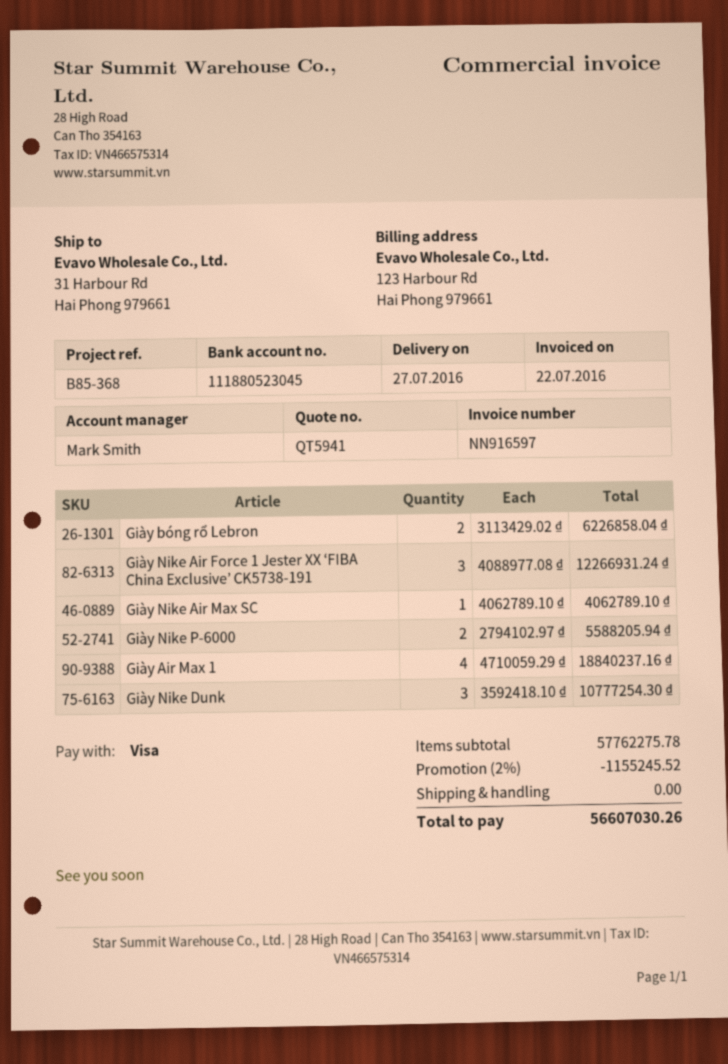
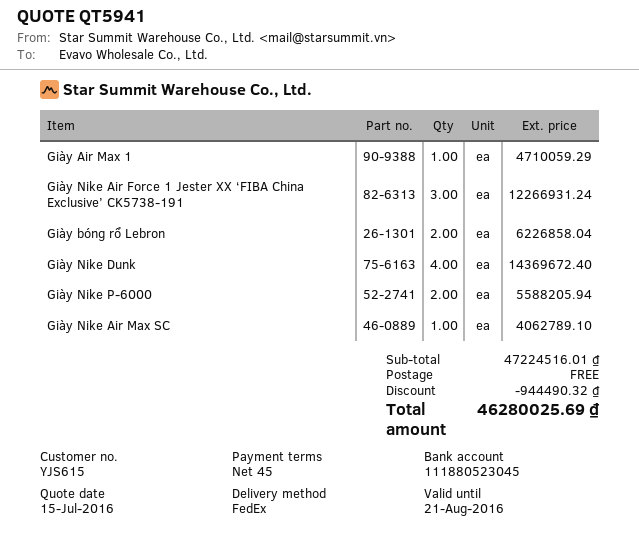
Giày Air Max 1: 4 for 18840237.16 -> 1 for 4710059.29
Giày Nike Dunk: 3 for 10777254.30 -> 4 for 14369672.40
subtotal: 57762275.78 -> 47224516.01
discount: 1155245.52 -> 944490.32
total: 56607030.26 -> 46280025.69

